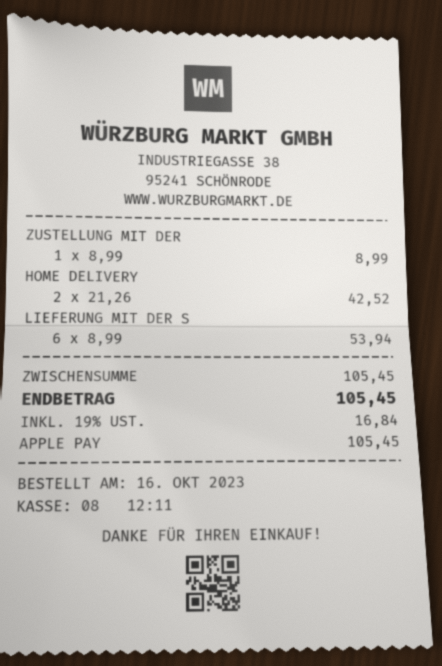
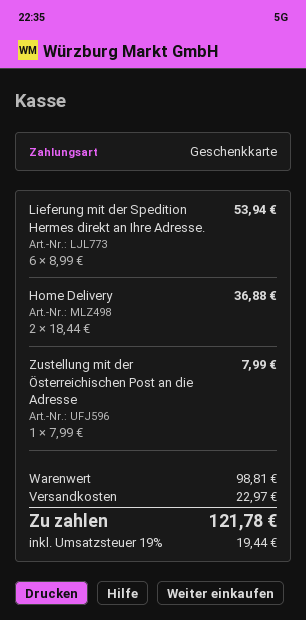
payment method: Apple Pay -> gift card
ZUSTELLUNG MIT DER: 1 x 8.99 = 8.99 -> 1 x 7.99 = 7.99
HOME DELIVERY: 2 x 21.26 = 42.52 -> 2 x 18.44 = 36.88
subtotal: 105.45 -> 98.81
shipping: none -> 22.97
tax: 19% = 16.84 -> 19% = 19.44
total: 105.45 -> 121.78

